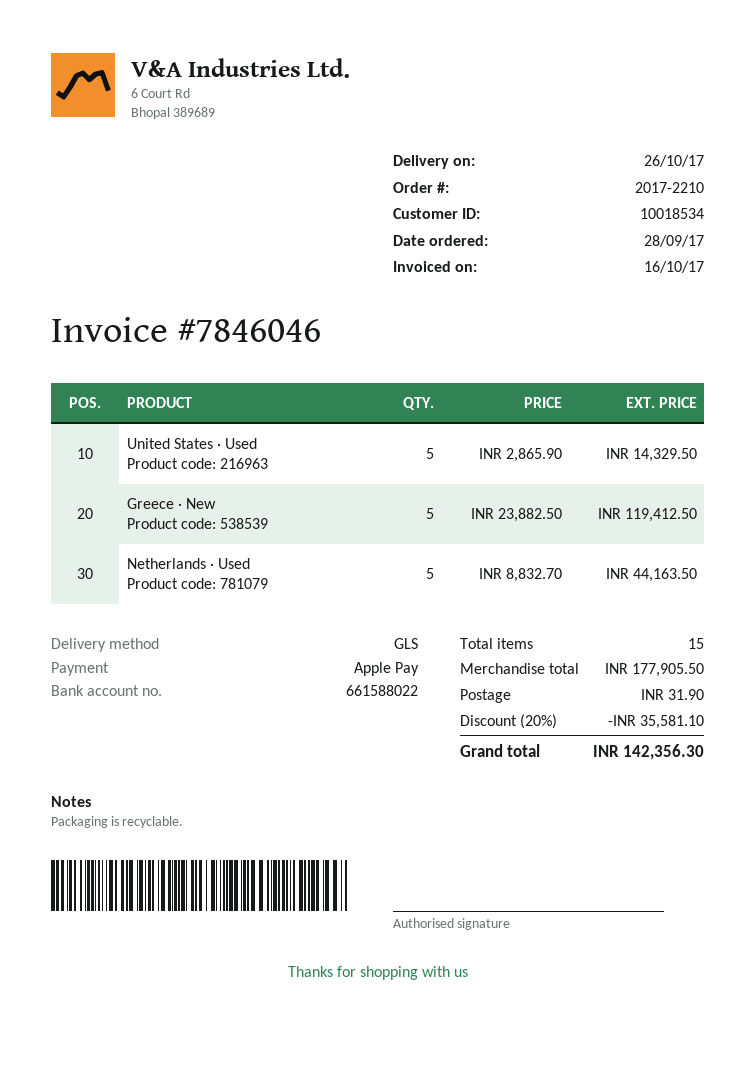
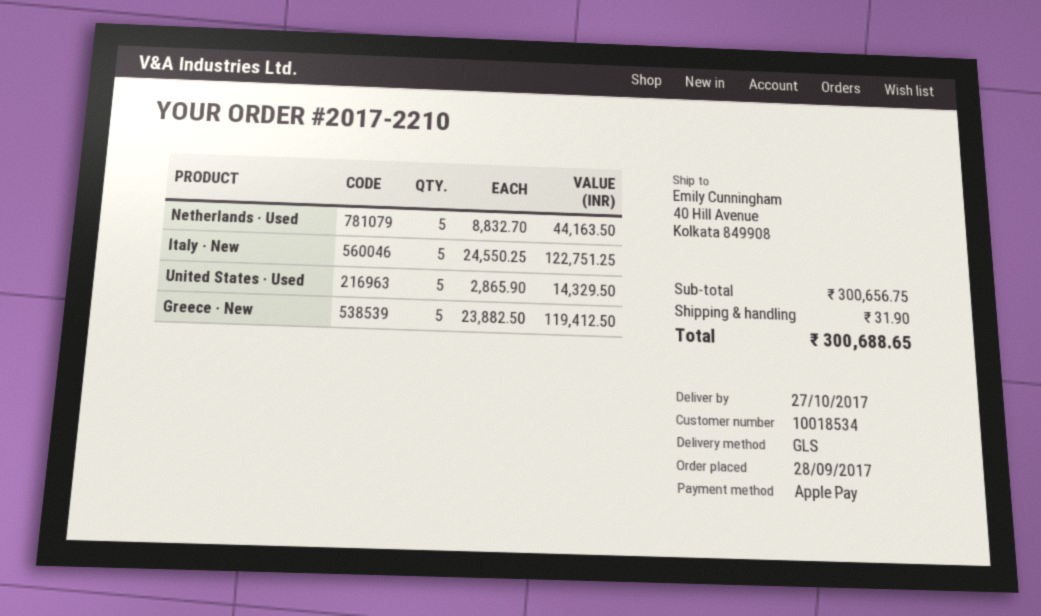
delivery date: 2017-10-26 -> 2017-10-27
Italy · New: none -> 5 x 24550.25 = 122751.25
subtotal: 177905.50 -> 300656.75
discount: 20% = 35581.10 -> none
total: 142356.30 -> 300688.65

